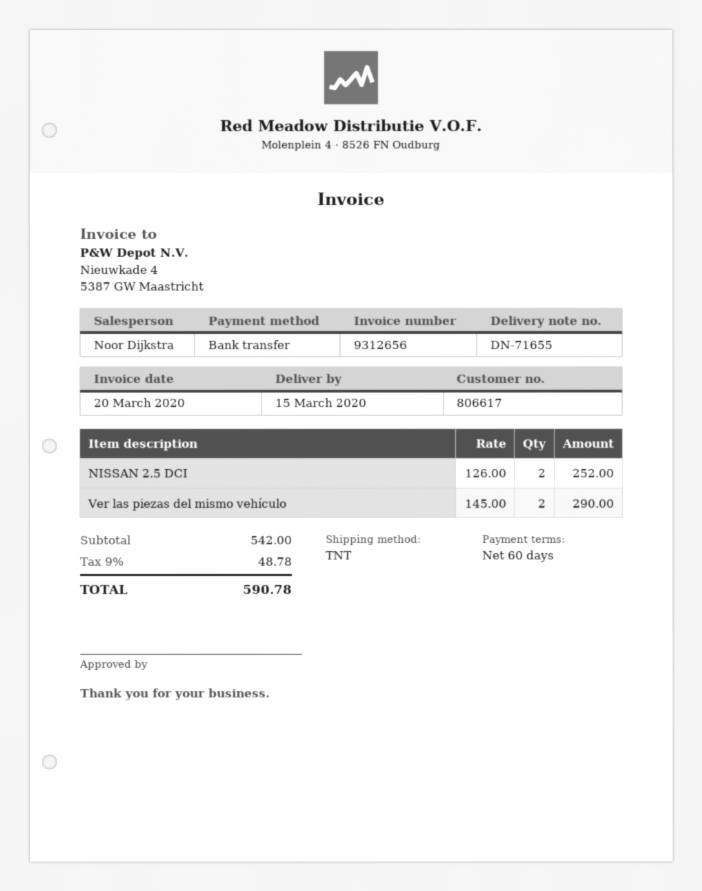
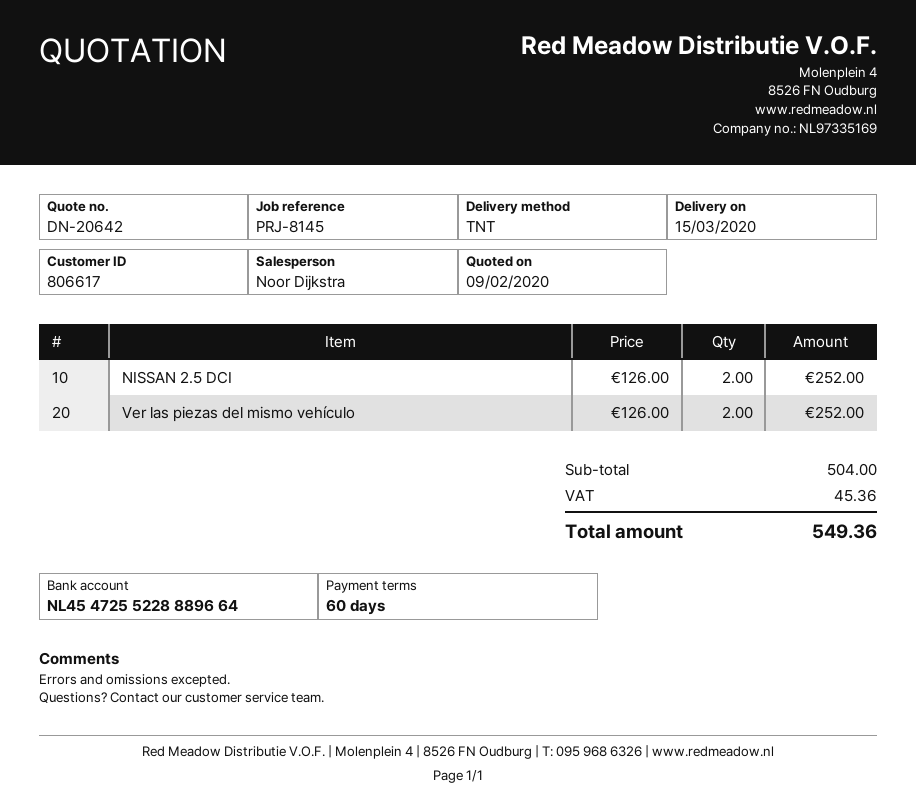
Ver las piezas del mismo vehículo: 2 x 145.00 = 290.00 -> 2 x 126.00 = 252.00
subtotal: 542.00 -> 504.00
tax: 48.78 -> 45.36
total: 590.78 -> 549.36

